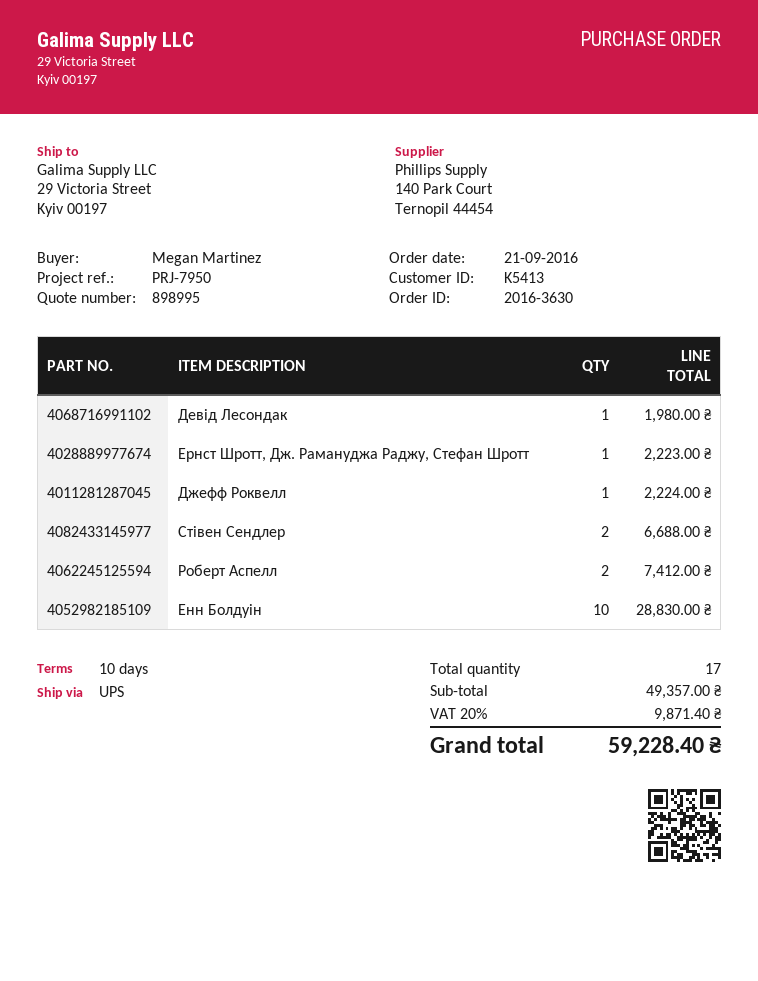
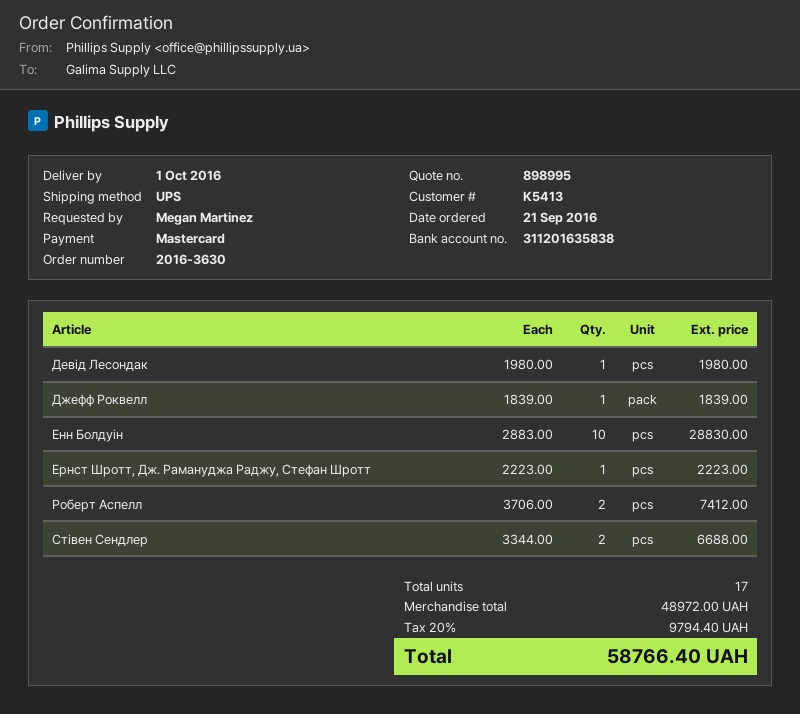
Джефф Роквелл: 1 for 2224.00 -> 1 for 1839.00
subtotal: 49357.00 -> 48972.00
tax: 20% = 9871.40 -> 20% = 9794.40
total: 59228.40 -> 58766.40

